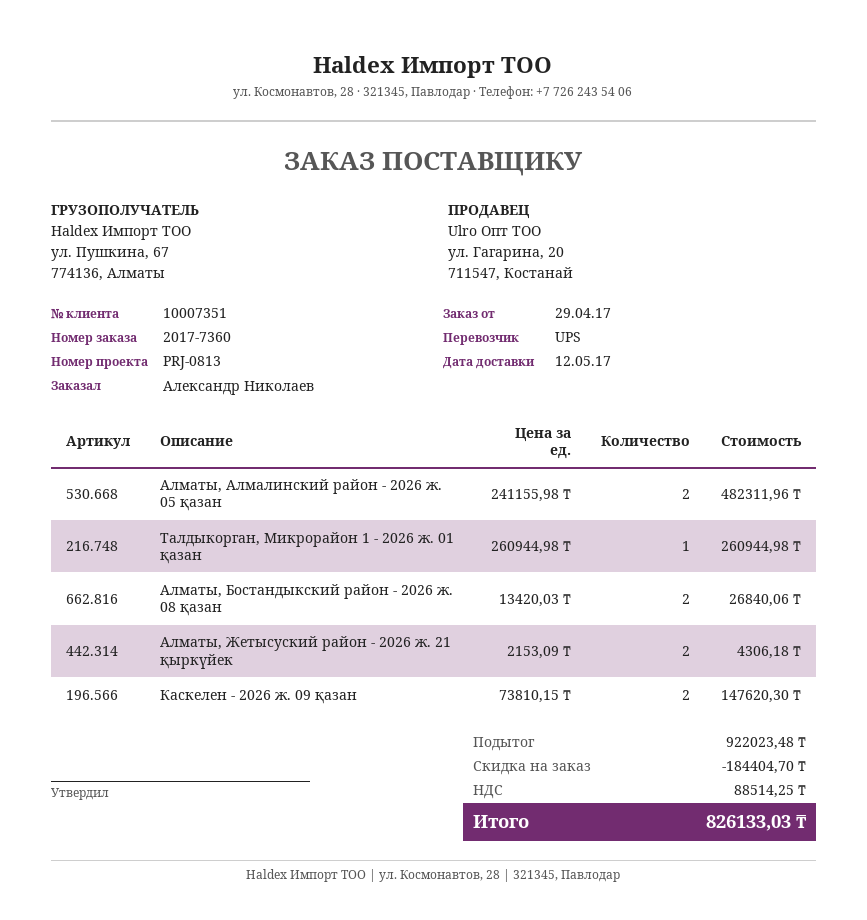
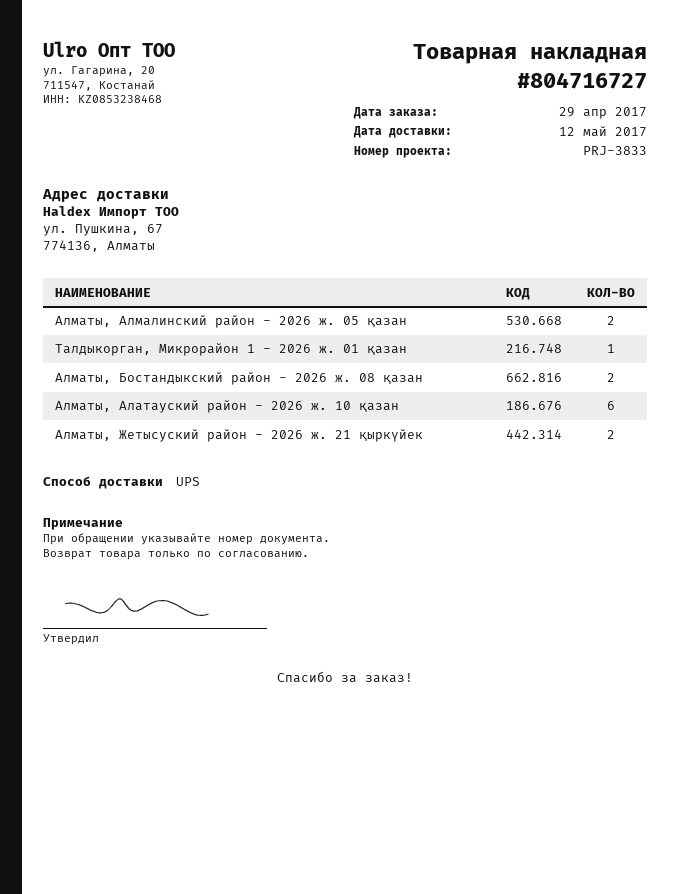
reference: PRJ-0813 -> PRJ-3833
Каскелен - 2026 ж. 09 қазан: 2 -> none
Алматы, Алатауский район - 2026 ж. 10 қазан: none -> 6

